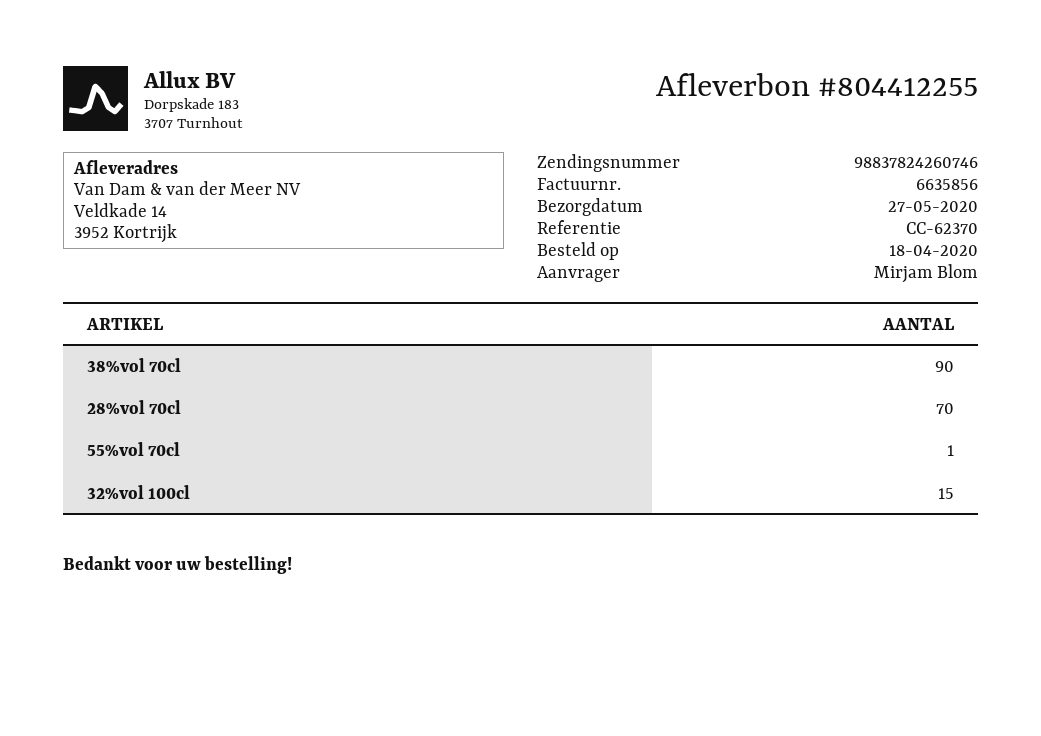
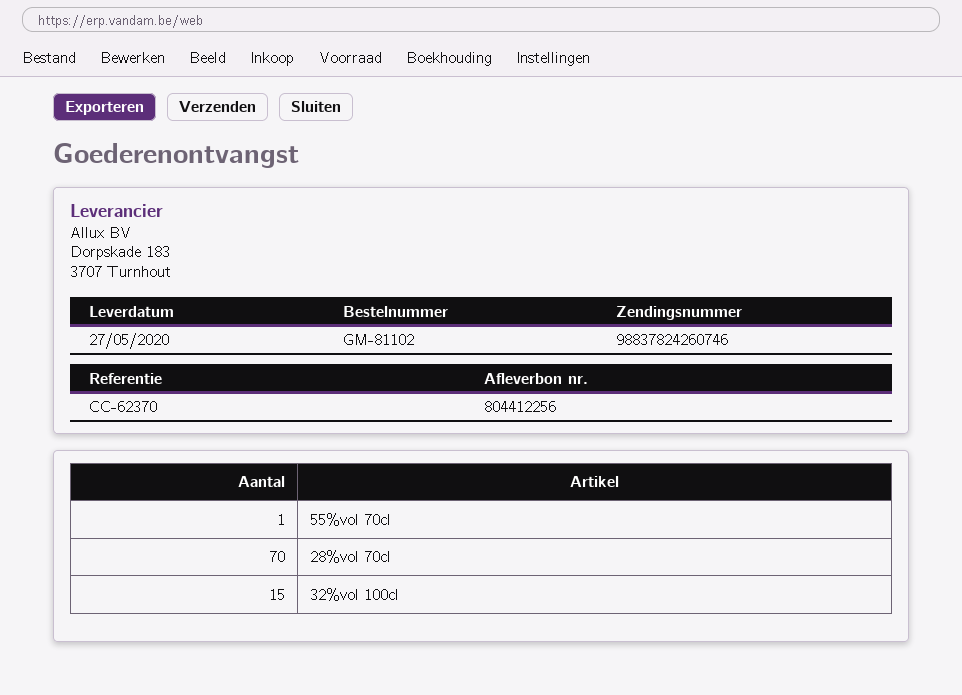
delivery note number: 804412255 -> 804412256
38%vol 70cl: 90 -> none

